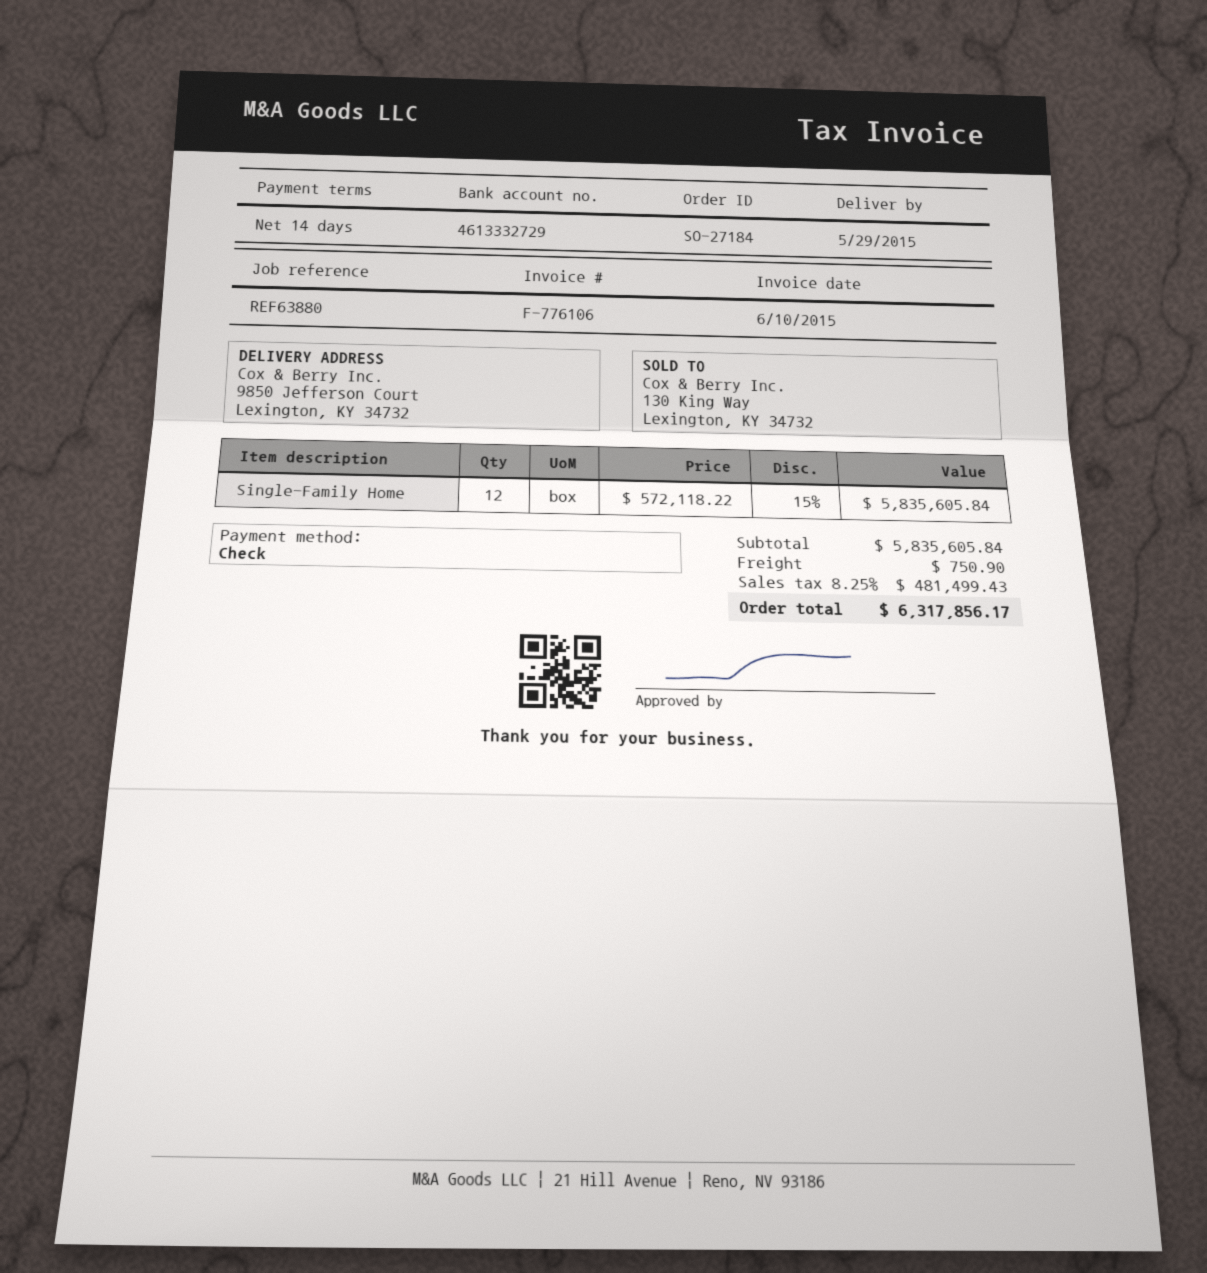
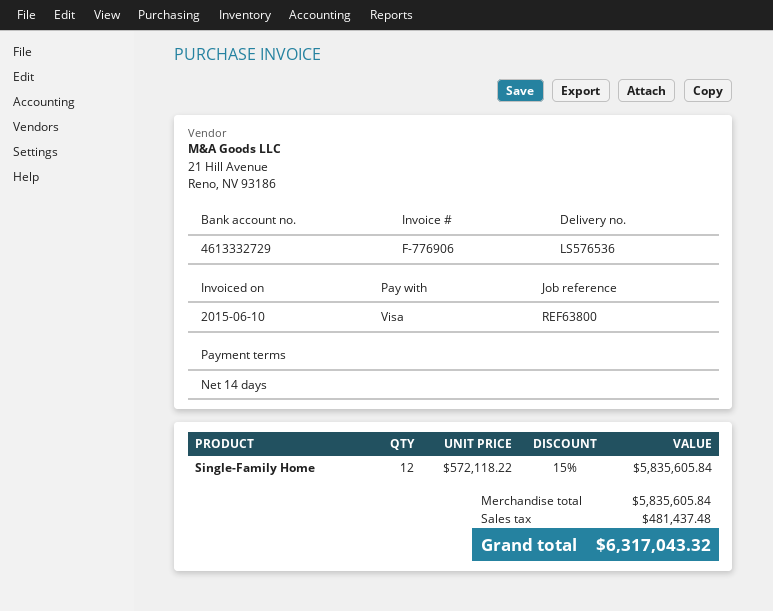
invoice number: F-776106 -> F-776906
reference: REF63880 -> REF63800
payment method: cheque -> Visa
shipping: 750.90 -> none
tax: 481499.43 -> 481437.48
total: 6317856.17 -> 6317043.32

